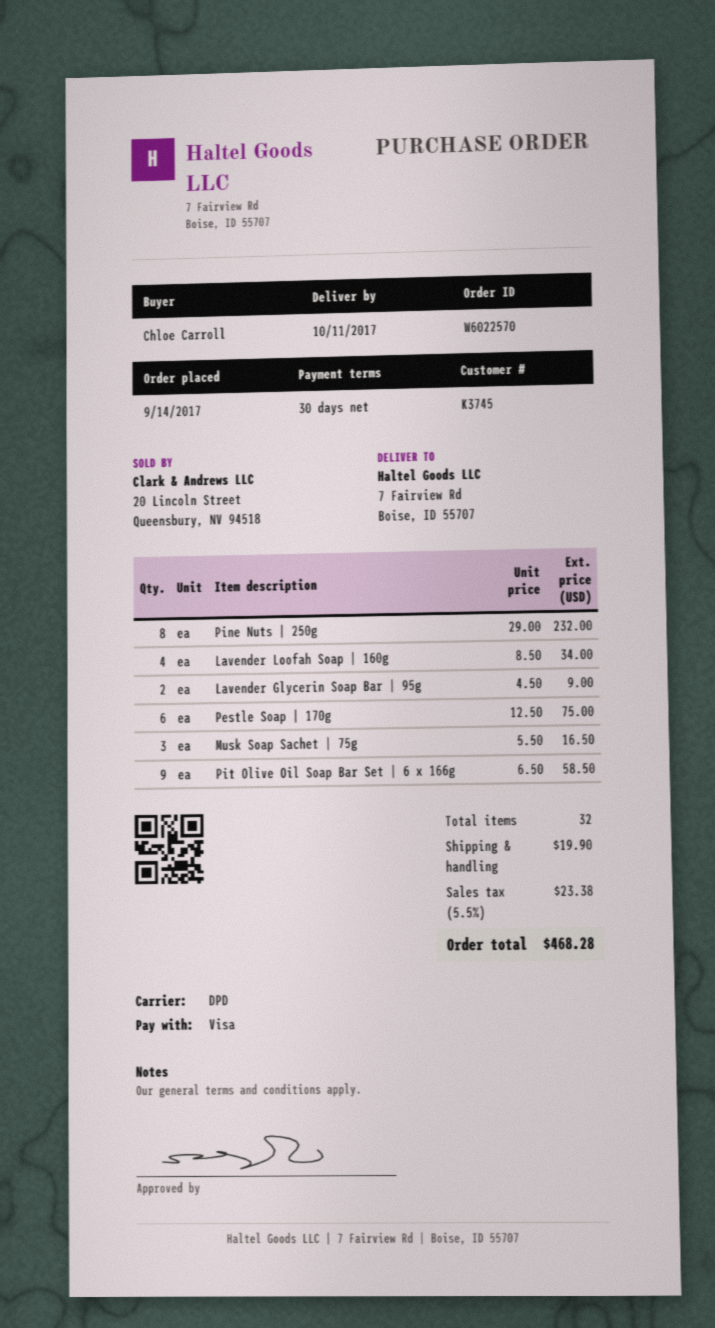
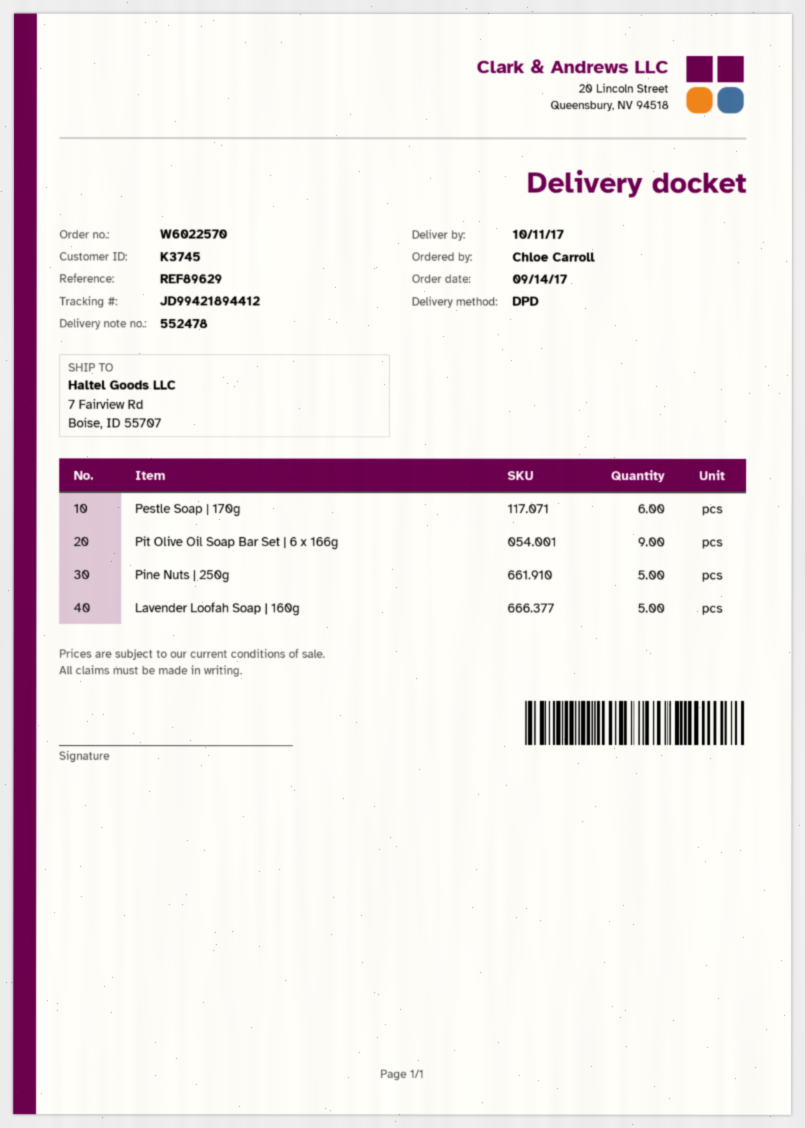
Pine Nuts | 250g: 8 -> 5
Lavender Loofah Soap | 160g: 4 -> 5
Lavender Glycerin Soap Bar | 95g: 2 -> none
Musk Soap Sachet | 75g: 3 -> none

